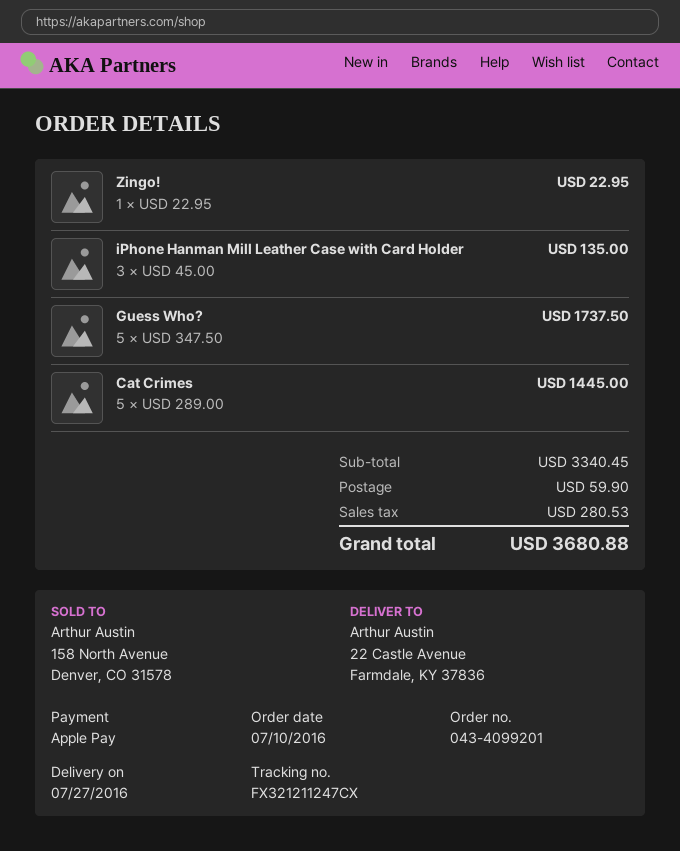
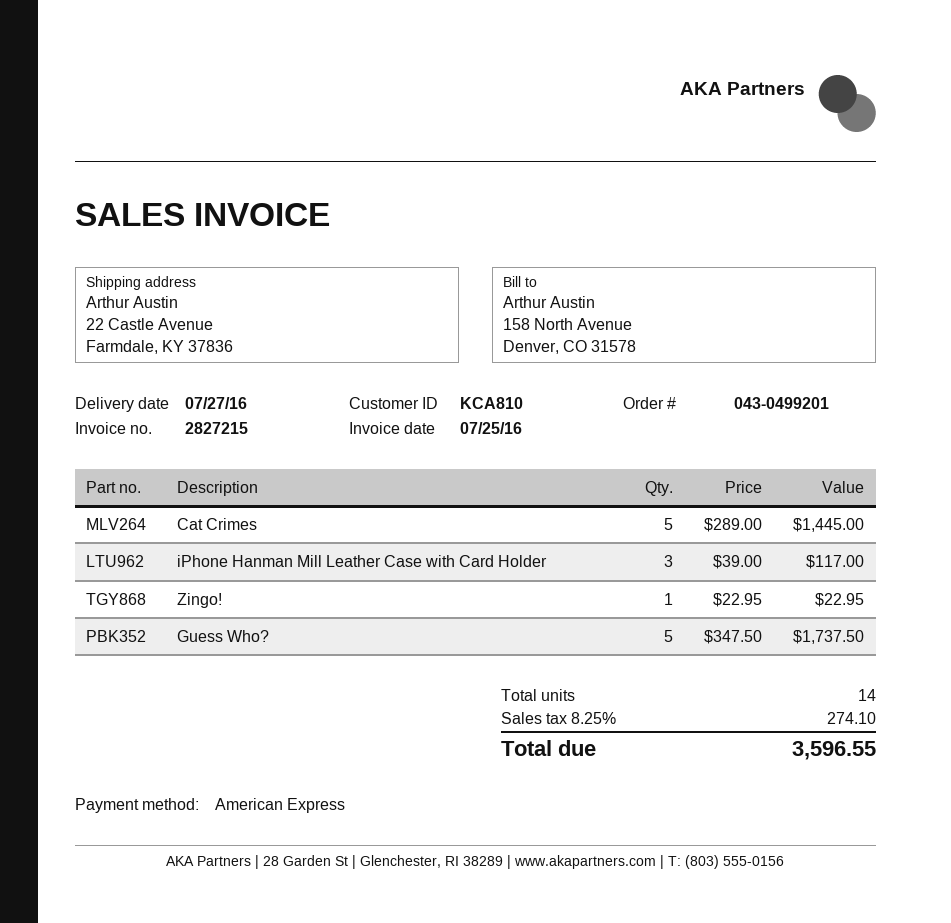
order number: 043-4099201 -> 043-0499201
payment method: Apple Pay -> American Express
iPhone Hanman Mill Leather Case with Card Holder: 3 x 45.00 = 135.00 -> 3 x 39.00 = 117.00
shipping: 59.90 -> none
tax: 280.53 -> 274.10
total: 3680.88 -> 3596.55

